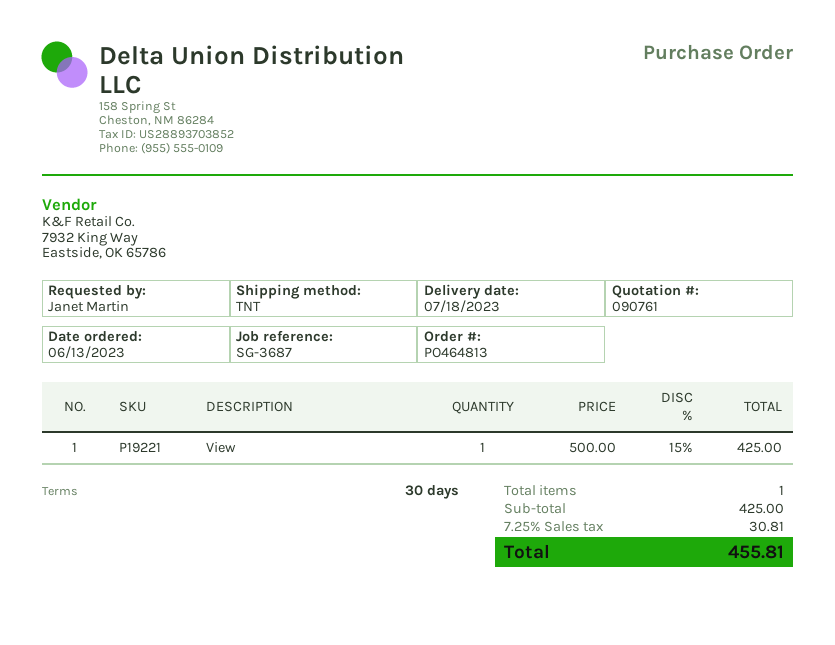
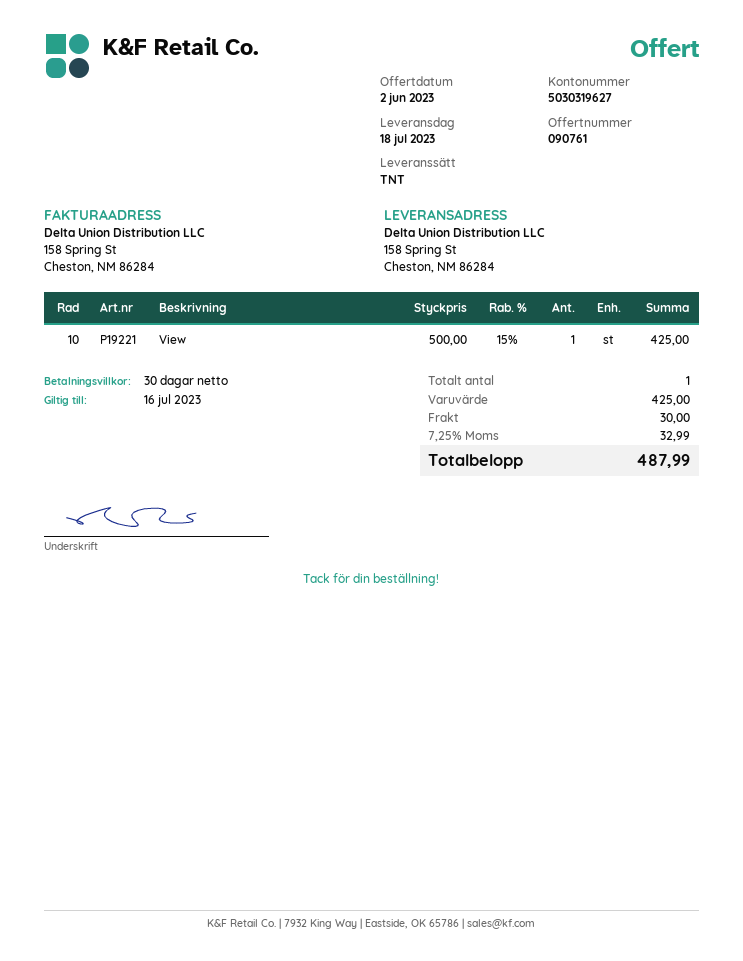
shipping: none -> 30.00
tax: 7.25% = 30.81 -> 7.25% = 32.99
total: 455.81 -> 487.99

